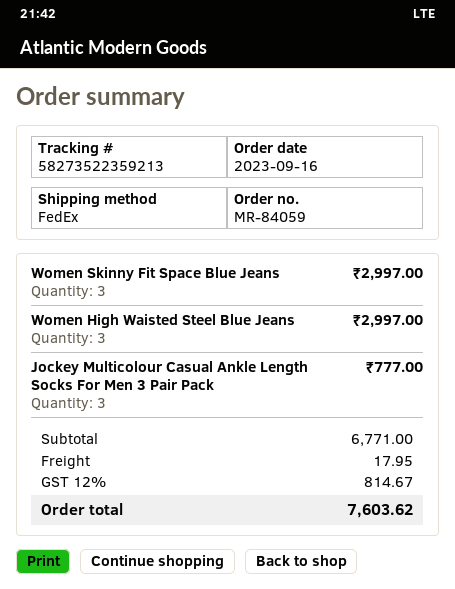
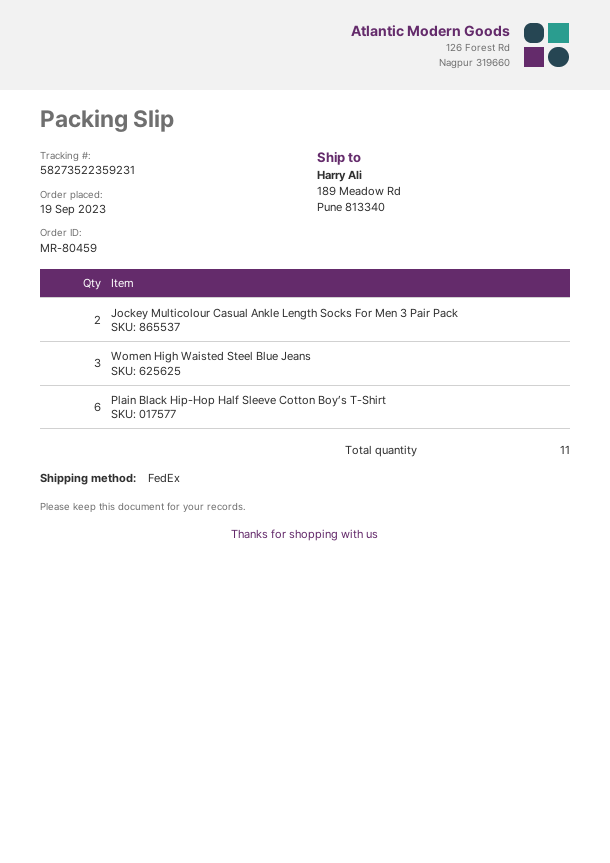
order number: MR-84059 -> MR-80459
order date: 2023-09-16 -> 2023-09-19
tracking number: 58273522359213 -> 58273522359231
Women Skinny Fit Space Blue Jeans: 3 -> none
Jockey Multicolour Casual Ankle Length Socks For Men 3 Pair Pack: 3 -> 2
Plain Black Hip-Hop Half Sleeve Cotton Boy’s T-Shirt: none -> 6

